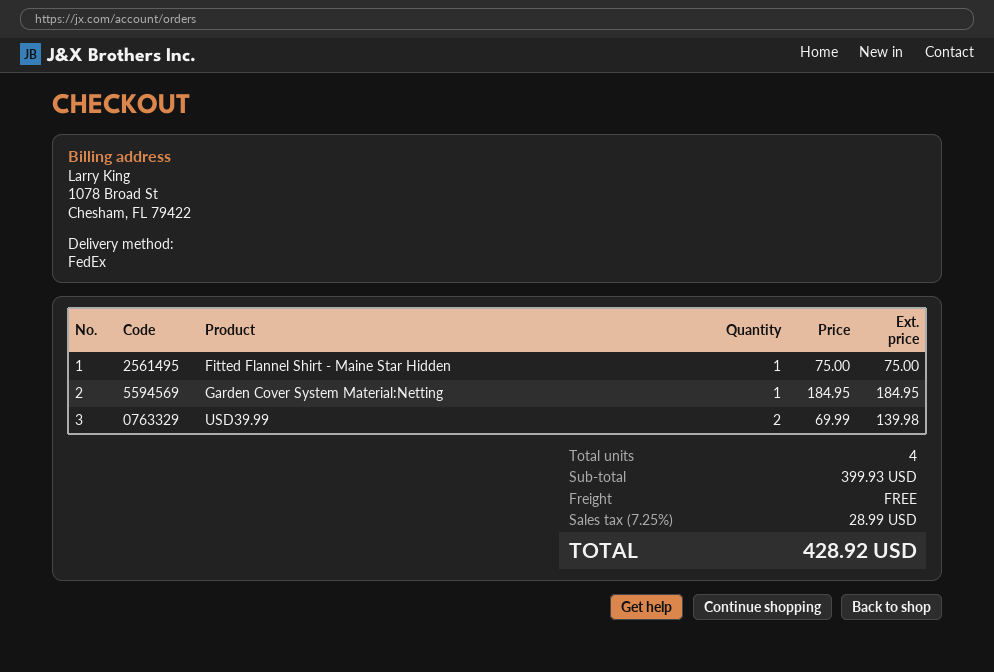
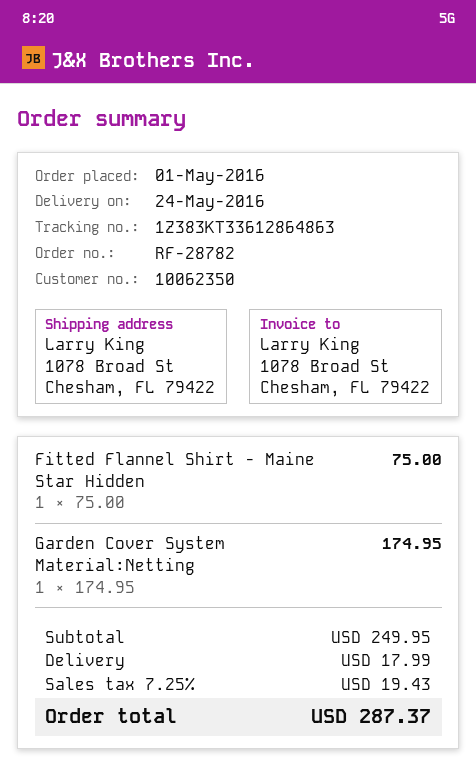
Garden Cover System Material:Netting: 1 x 184.95 = 184.95 -> 1 x 174.95 = 174.95
USD39.99: 2 x 69.99 = 139.98 -> none
subtotal: 399.93 -> 249.95
shipping: 0.00 -> 17.99
tax: 7.25% = 28.99 -> 7.25% = 19.43
total: 428.92 -> 287.37

